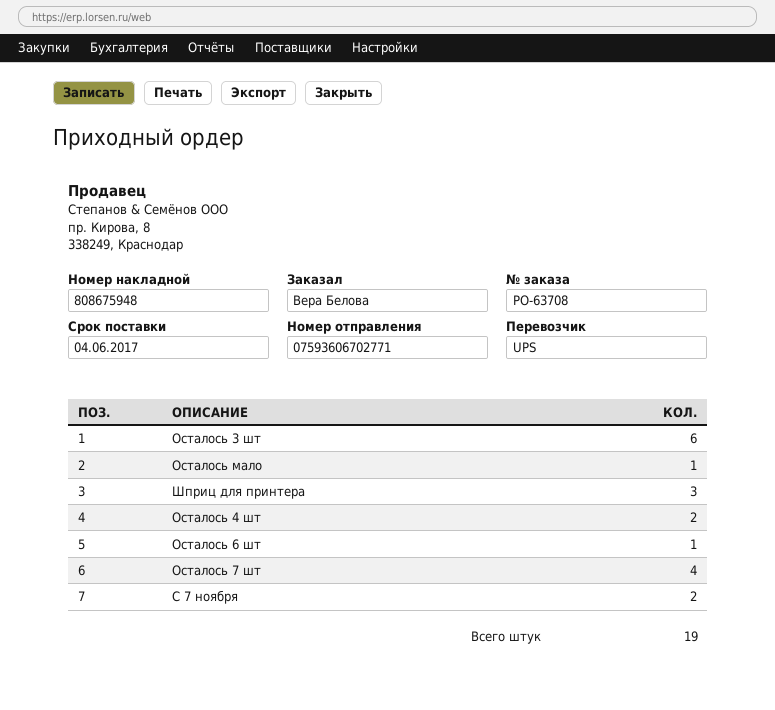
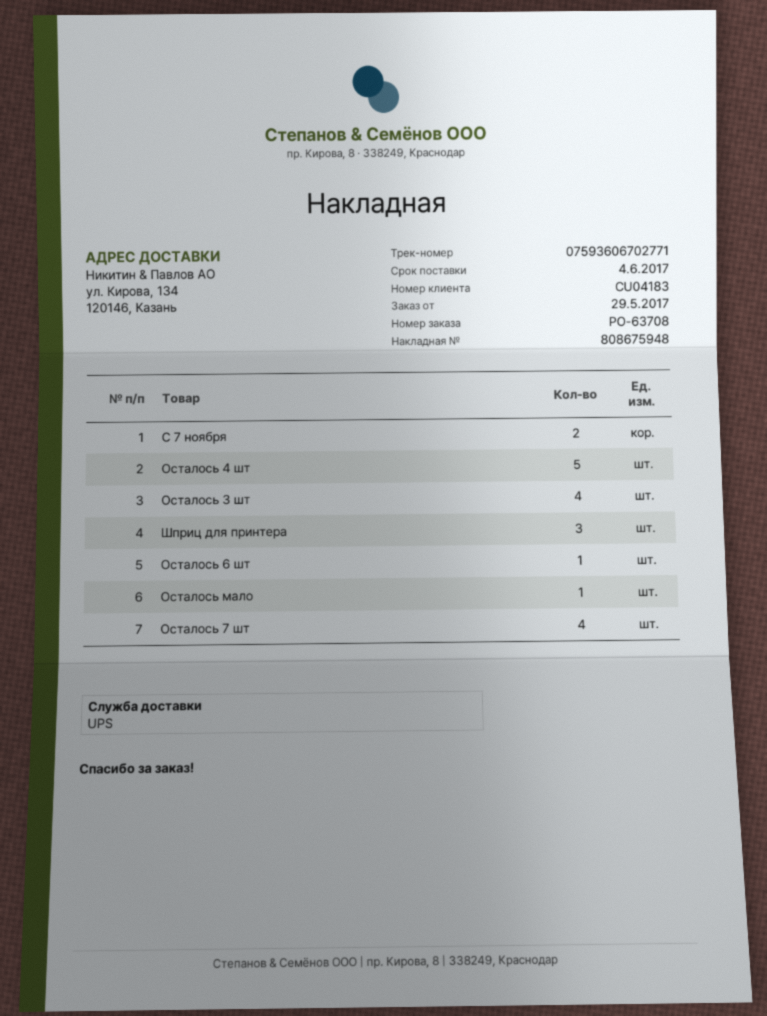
Осталось 3 шт: 6 -> 4
Осталось 4 шт: 2 -> 5

